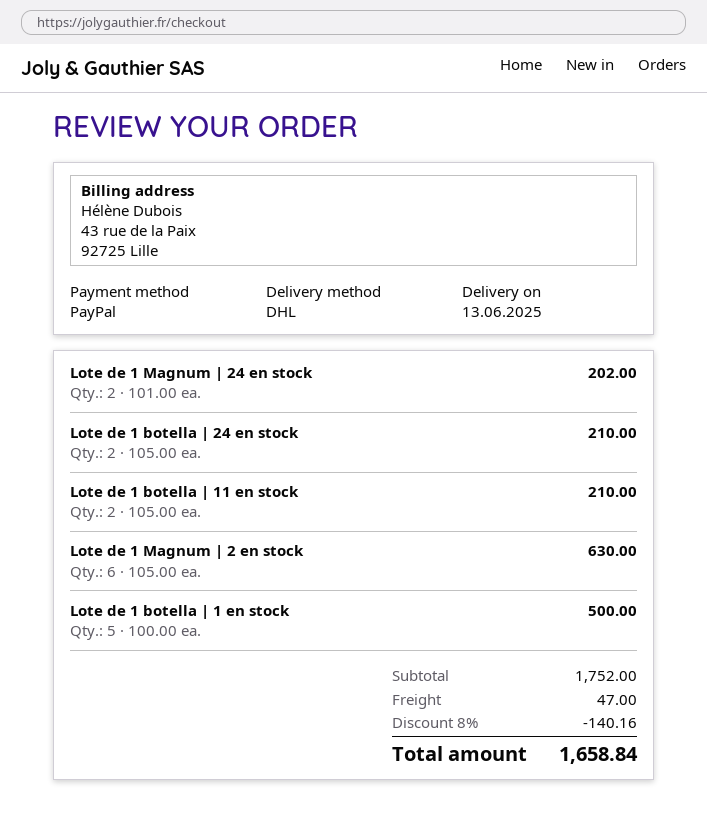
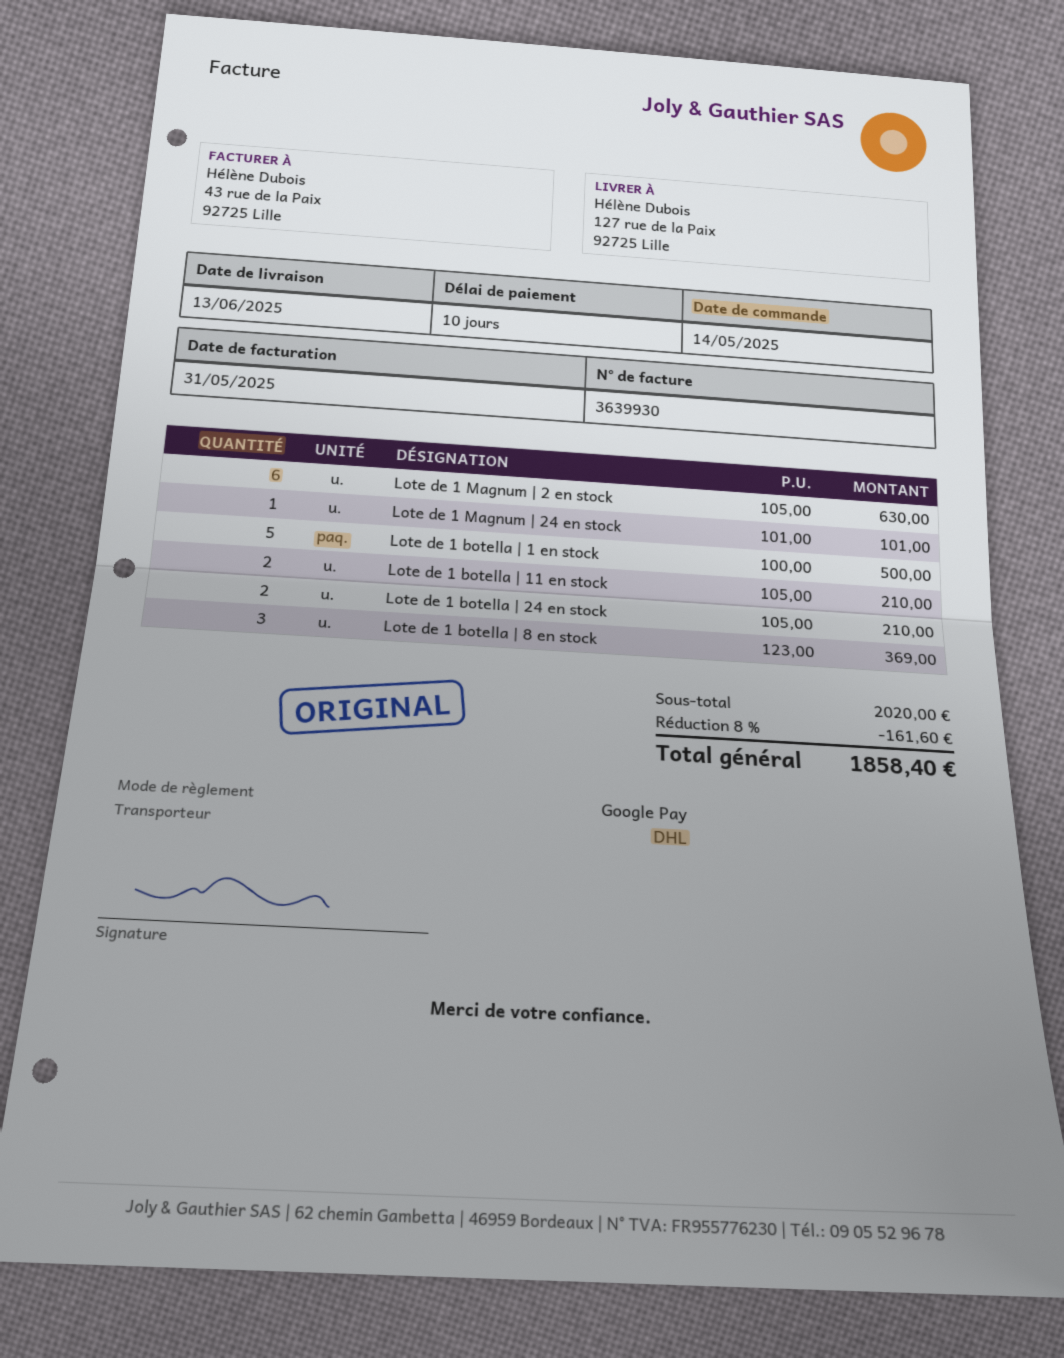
payment method: PayPal -> Google Pay
Lote de 1 Magnum | 24 en stock: 2 x 101.00 = 202.00 -> 1 x 101.00 = 101.00
Lote de 1 botella | 8 en stock: none -> 3 x 123.00 = 369.00
subtotal: 1752.00 -> 2020.00
discount: 8% = 140.16 -> 8% = 161.60
shipping: 47.00 -> none
total: 1658.84 -> 1858.40

